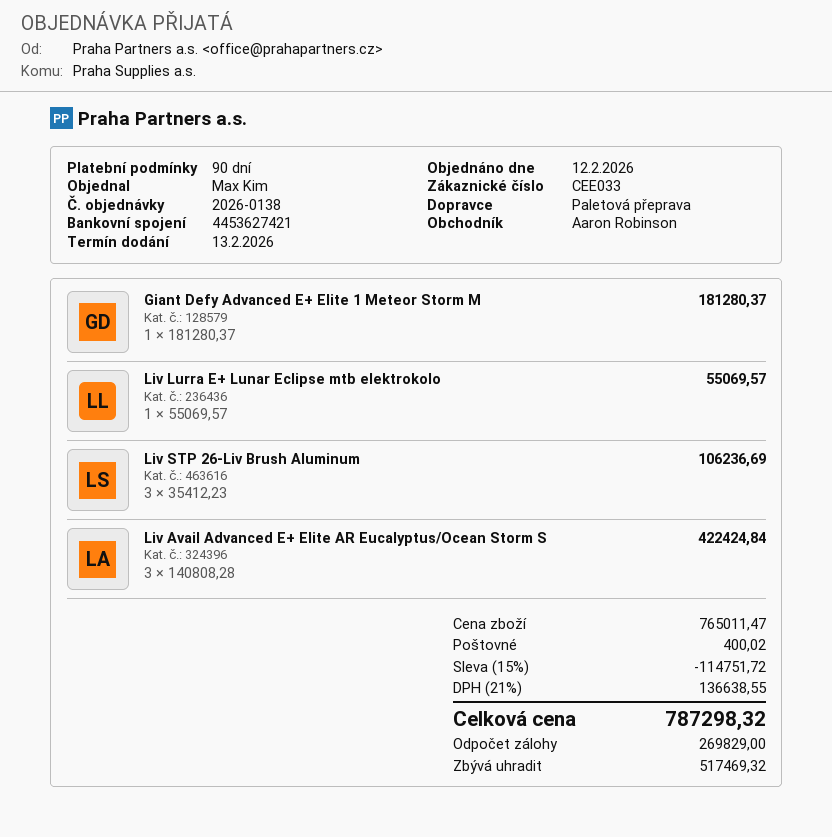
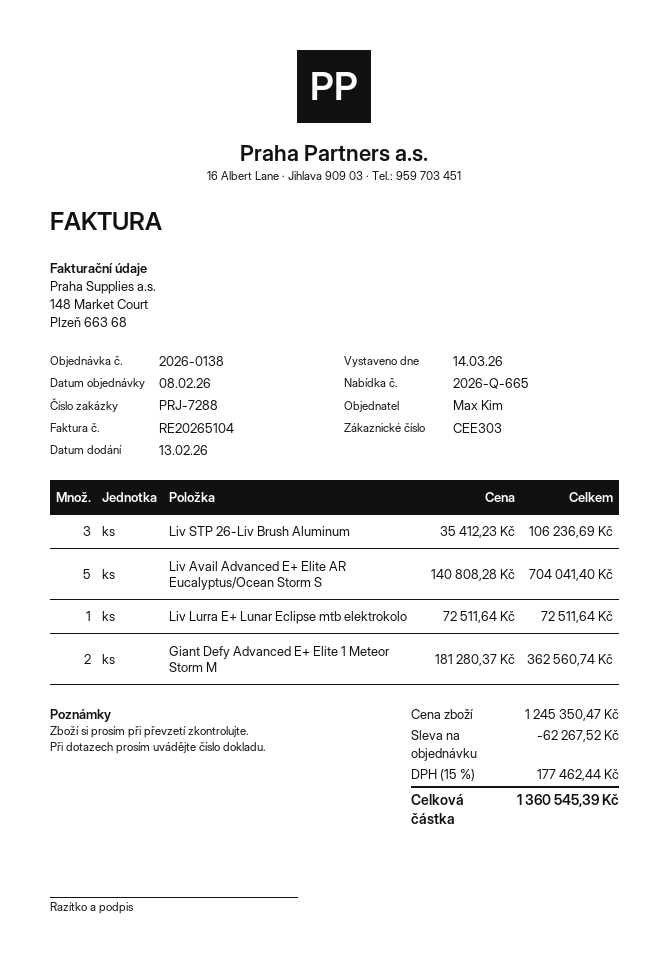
order date: 2026-02-12 -> 2026-02-08
customer number: CEE033 -> CEE303
Giant Defy Advanced E+ Elite 1 Meteor Storm M: 1 x 181280.37 = 181280.37 -> 2 x 181280.37 = 362560.74
Liv Lurra E+ Lunar Eclipse mtb elektrokolo: 1 x 55069.57 = 55069.57 -> 1 x 72511.64 = 72511.64
Liv Avail Advanced E+ Elite AR Eucalyptus/Ocean Storm S: 3 x 140808.28 = 422424.84 -> 5 x 140808.28 = 704041.40
subtotal: 765011.47 -> 1245350.47
discount: 114751.72 -> 62267.52
shipping: 400.02 -> none
tax: 21% = 136638.55 -> 15% = 177462.44
total: 787298.32 -> 1360545.39

